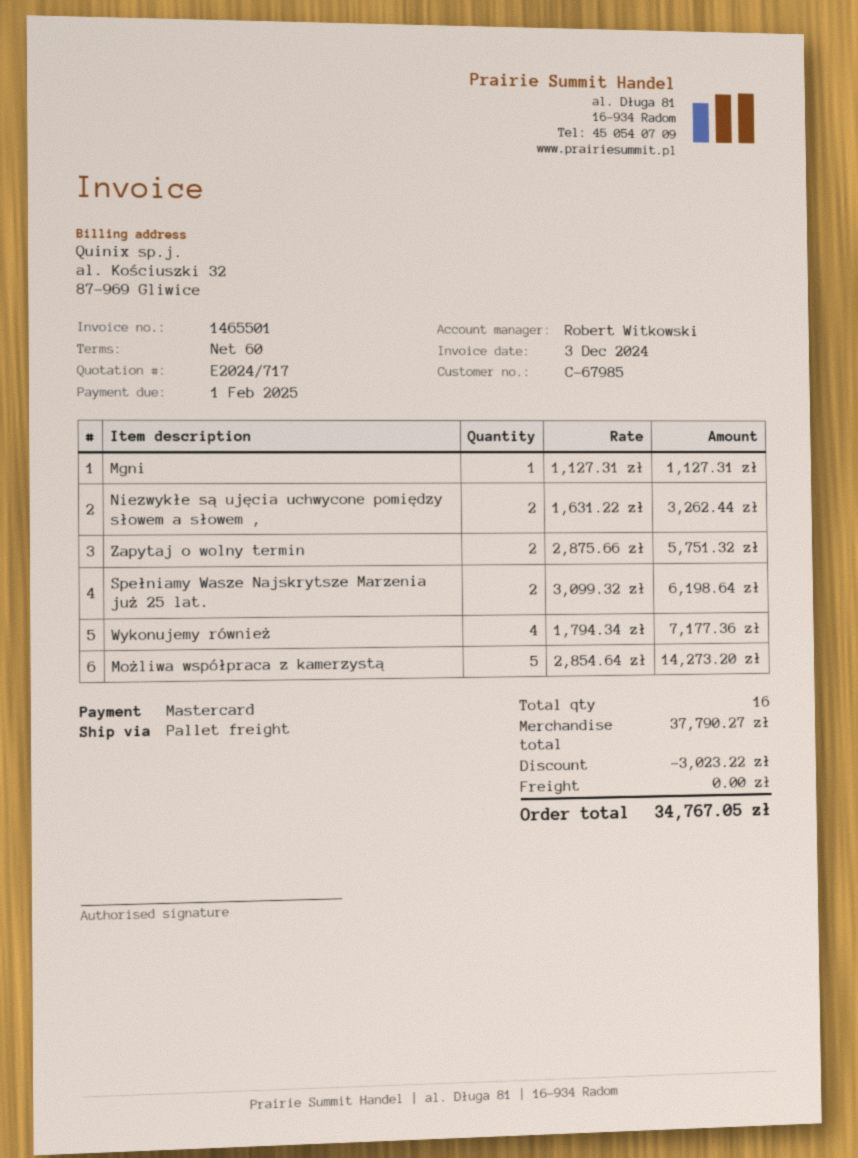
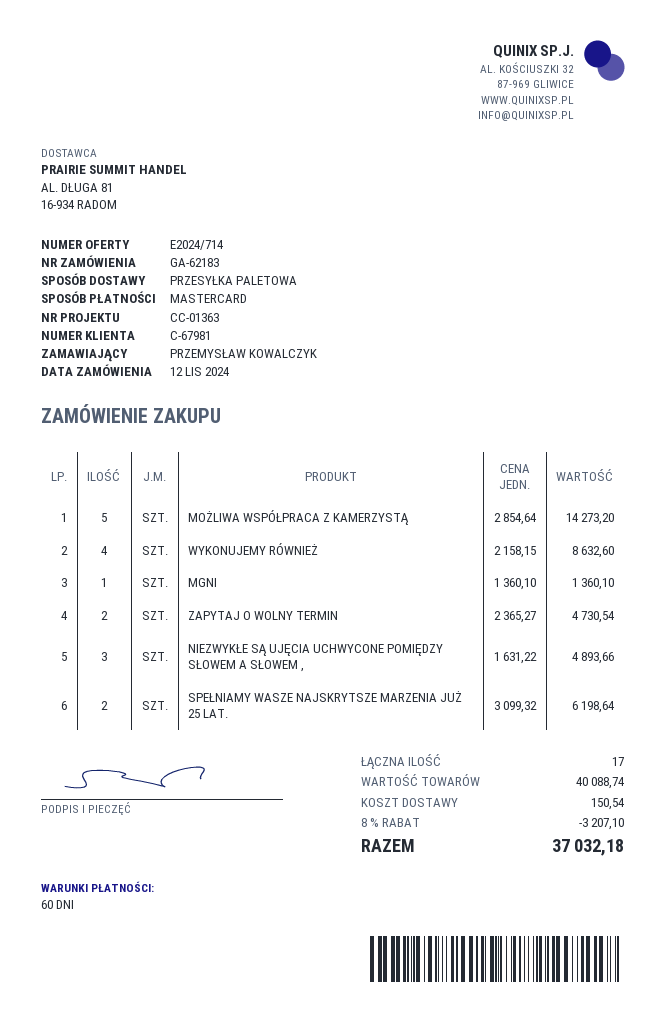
quote number: E2024/717 -> E2024/714
customer number: C-67985 -> C-67981
Mgni: 1 x 1127.31 = 1127.31 -> 1 x 1360.10 = 1360.10
Niezwykłe są ujęcia uchwycone pomiędzy słowem a słowem ,: 2 x 1631.22 = 3262.44 -> 3 x 1631.22 = 4893.66
Zapytaj o wolny termin: 2 x 2875.66 = 5751.32 -> 2 x 2365.27 = 4730.54
Wykonujemy również: 4 x 1794.34 = 7177.36 -> 4 x 2158.15 = 8632.60
total quantity: 16 -> 17
subtotal: 37790.27 -> 40088.74
discount: 3023.22 -> 3207.10
shipping: 0.00 -> 150.54
total: 34767.05 -> 37032.18

